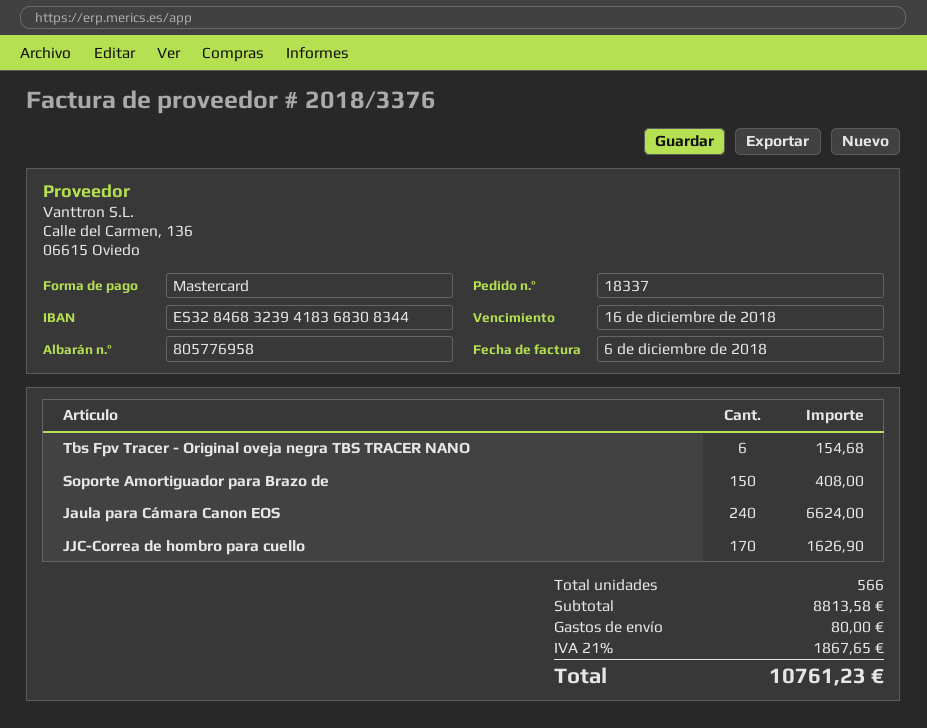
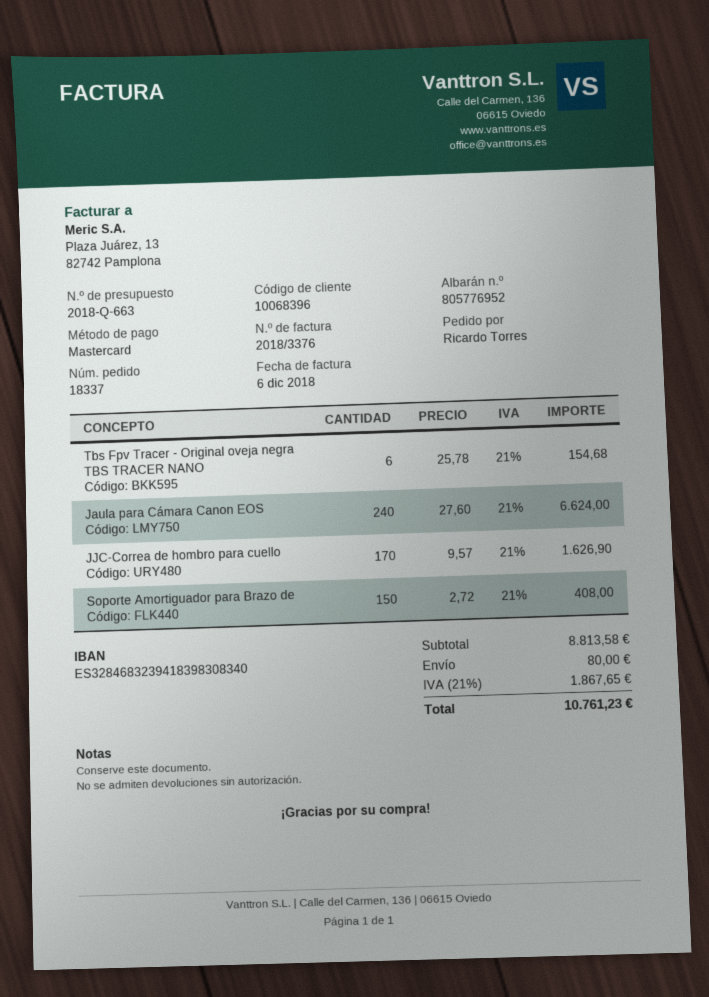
delivery note number: 805776958 -> 805776952
bank account: ES3284683239418368308344 -> ES3284683239418398308340

